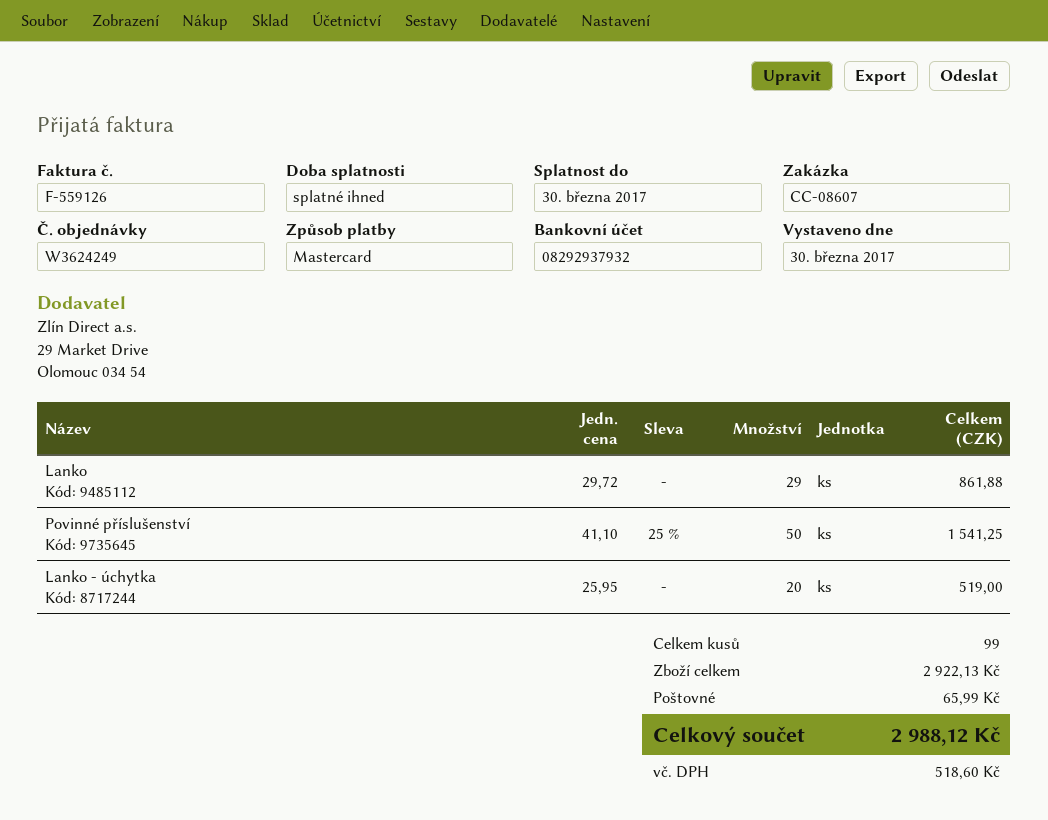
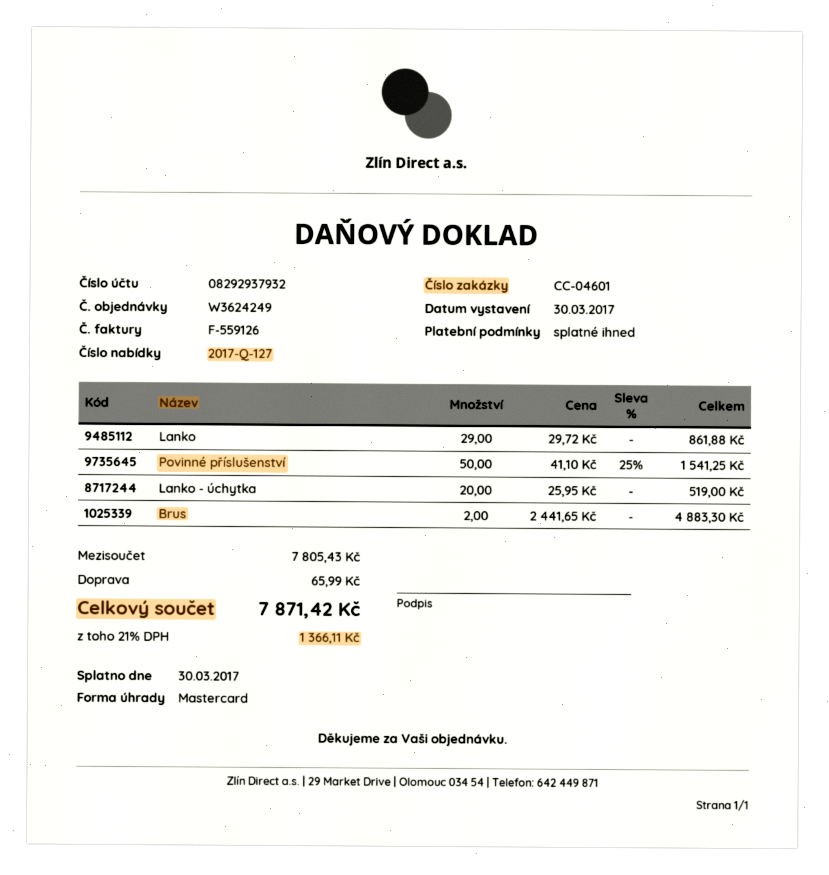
reference: CC-08607 -> CC-04601
Brus: none -> 2 x 2441.65 = 4883.30
subtotal: 2922.13 -> 7805.43
tax: 518.60 -> 1366.11
total: 2988.12 -> 7871.42

